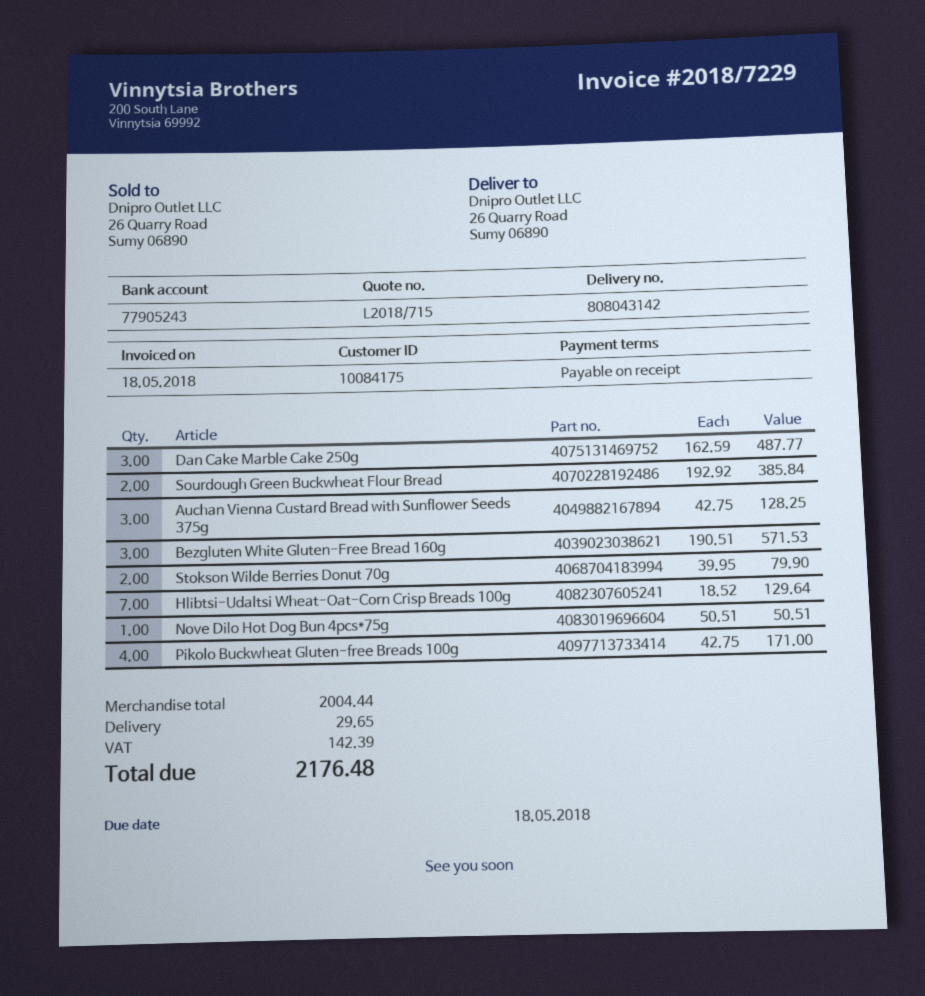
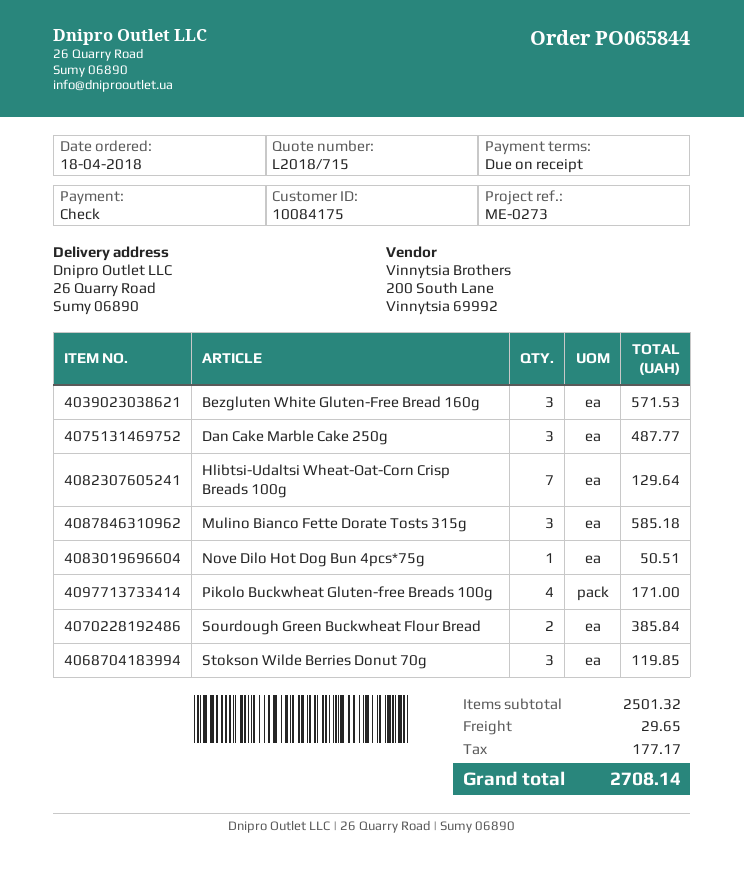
Auchan Vienna Custard Bread with Sunflower Seeds 375g: 3 for 128.25 -> none
Stokson Wilde Berries Donut 70g: 2 for 79.90 -> 3 for 119.85
Mulino Bianco Fette Dorate Tosts 315g: none -> 3 for 585.18
subtotal: 2004.44 -> 2501.32
tax: 142.39 -> 177.17
total: 2176.48 -> 2708.14

